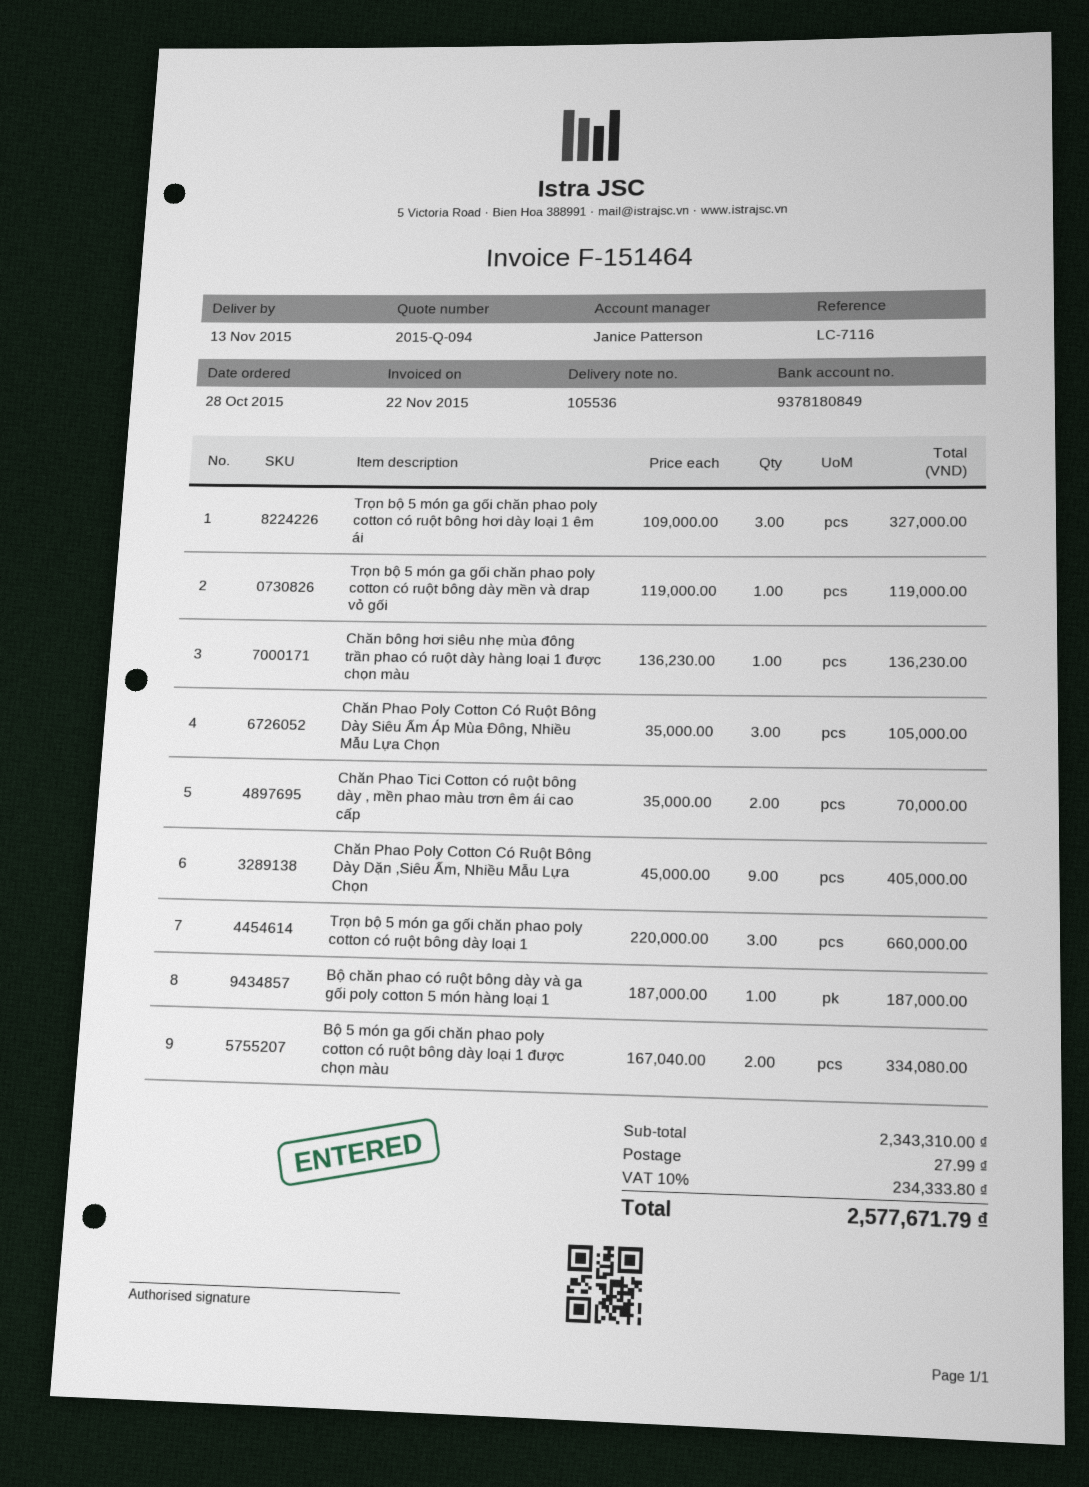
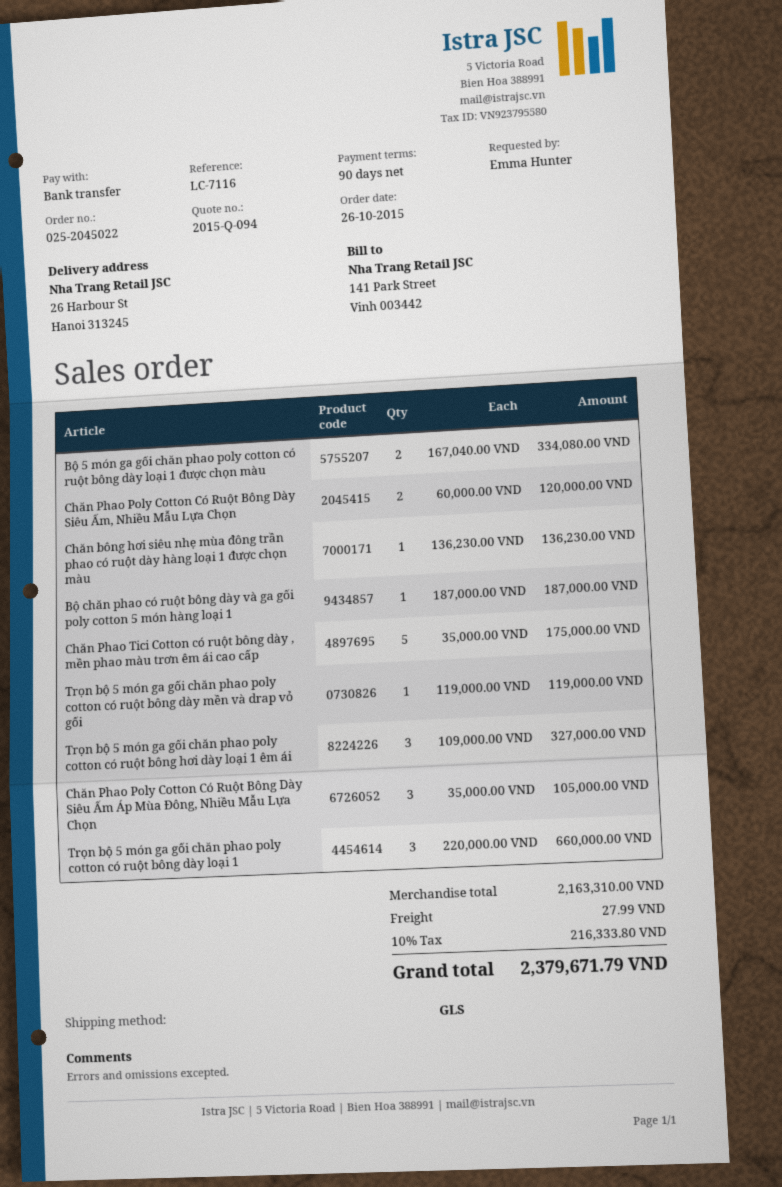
order date: 2015-10-28 -> 2015-10-26
Chăn Phao Tici Cotton có ruột bông dày , mền phao màu trơn êm ái cao cấp: 2 x 35000.00 = 70000.00 -> 5 x 35000.00 = 175000.00
Chăn Phao Poly Cotton Có Ruột Bông Dày Dặn ,Siêu Ấm, Nhiều Mẫu Lựa Chọn: 9 x 45000.00 = 405000.00 -> none
Chăn Phao Poly Cotton Có Ruột Bông Dày Siêu Ấm, Nhiều Mẫu Lựa Chọn: none -> 2 x 60000.00 = 120000.00
subtotal: 2343310.00 -> 2163310.00
tax: 10% = 234333.80 -> 10% = 216333.80
total: 2577671.79 -> 2379671.79

